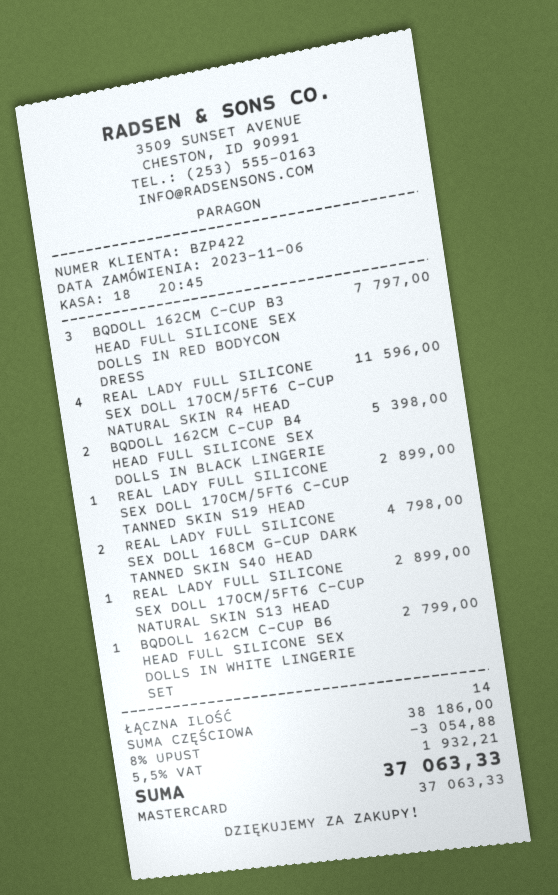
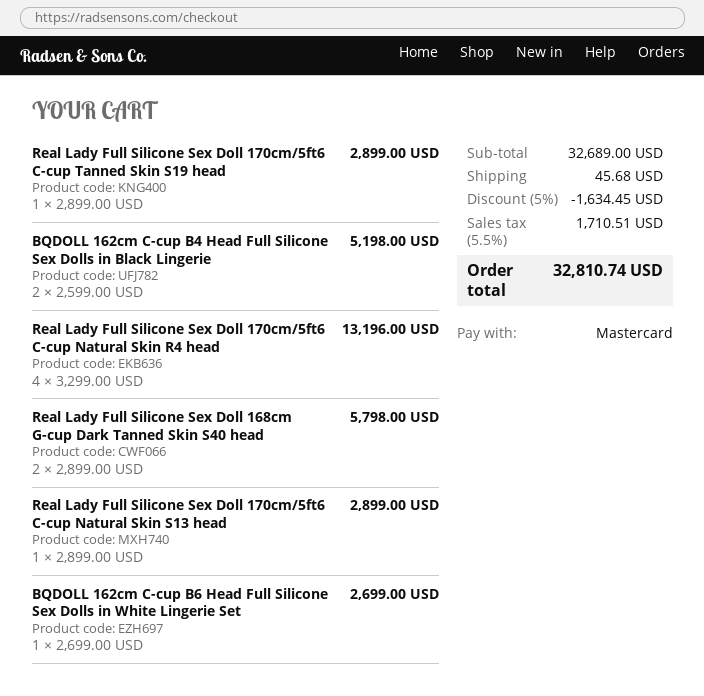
BQDOLL 162CM C-CUP B3 HEAD FULL SILICONE SEX DOLLS IN RED BODYCON DRESS: 3 for 7797.00 -> none
REAL LADY FULL SILICONE SEX DOLL 170CM/5FT6 C-CUP NATURAL SKIN R4 HEAD: 4 for 11596.00 -> 4 for 13196.00
BQDOLL 162CM C-CUP B4 HEAD FULL SILICONE SEX DOLLS IN BLACK LINGERIE: 2 for 5398.00 -> 2 for 5198.00
REAL LADY FULL SILICONE SEX DOLL 168CM G-CUP DARK TANNED SKIN S40 HEAD: 2 for 4798.00 -> 2 for 5798.00
BQDOLL 162CM C-CUP B6 HEAD FULL SILICONE SEX DOLLS IN WHITE LINGERIE SET: 1 for 2799.00 -> 1 for 2699.00
subtotal: 38186.00 -> 32689.00
discount: 8% = 3054.88 -> 5% = 1634.45
shipping: none -> 45.68
tax: 5.5% = 1932.21 -> 5.5% = 1710.51
total: 37063.33 -> 32810.74

